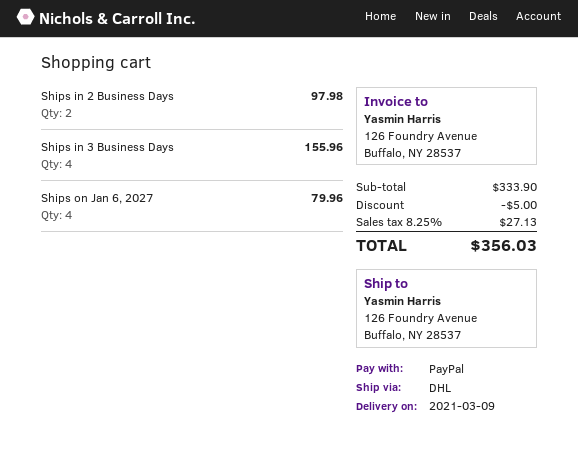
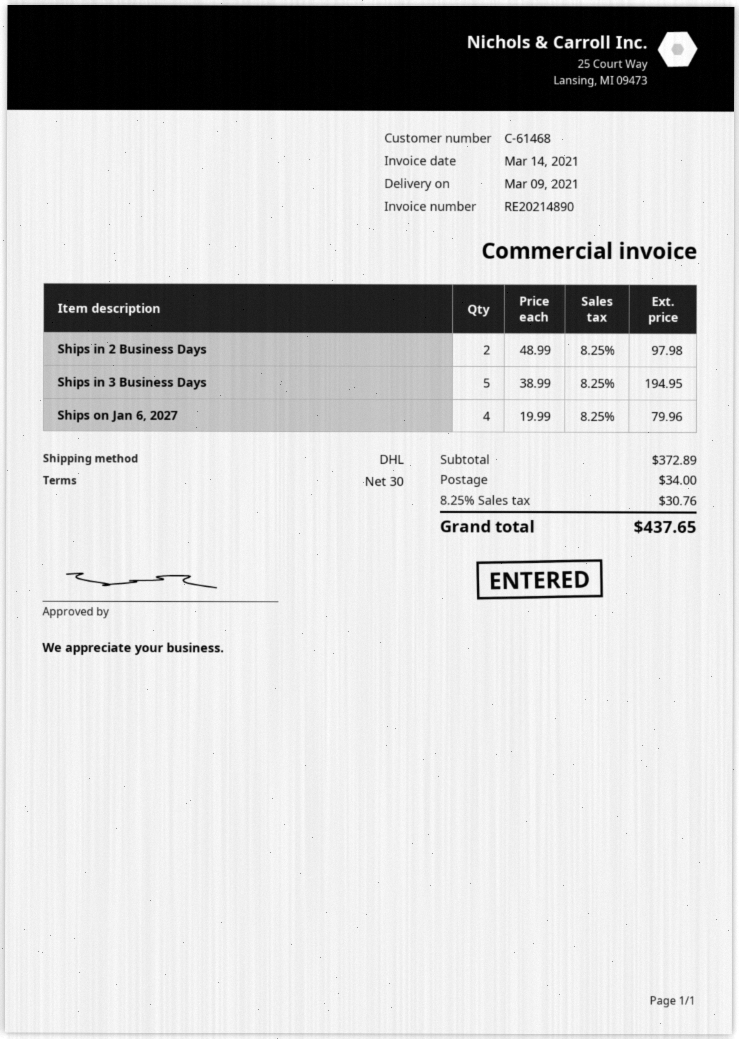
Ships in 3 Business Days: 4 for 155.96 -> 5 for 194.95
subtotal: 333.90 -> 372.89
discount: 5.00 -> none
shipping: none -> 34.00
tax: 8.25% = 27.13 -> 8.25% = 30.76
total: 356.03 -> 437.65

